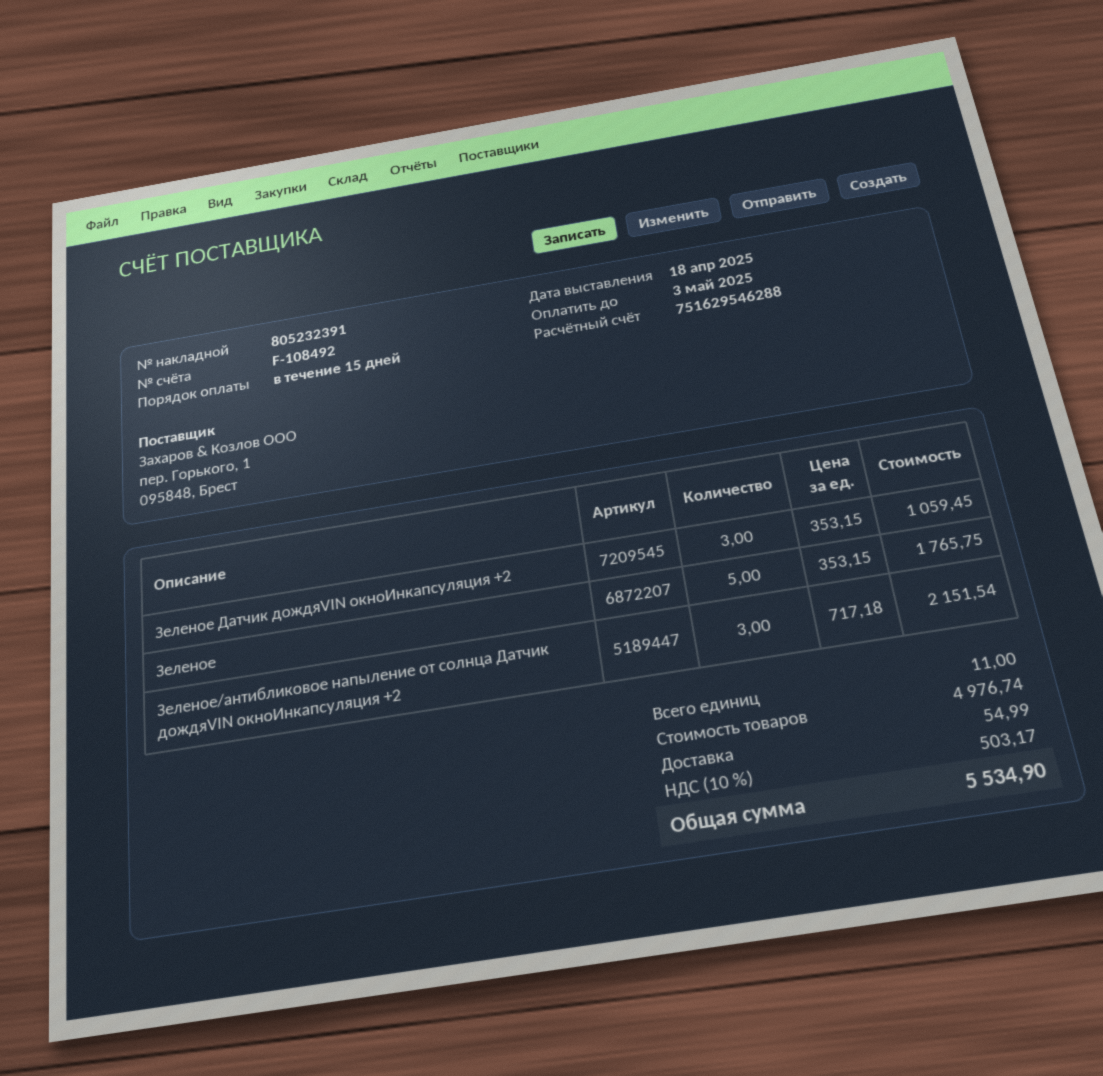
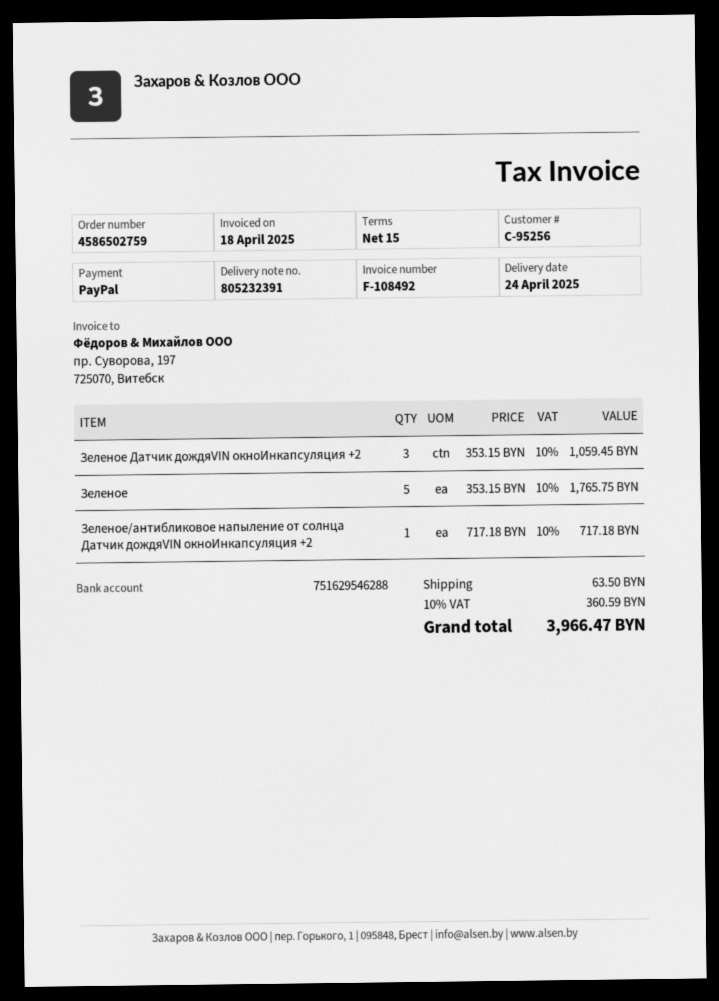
Зеленое/антибликовое напыление от солнца Датчик дождяVIN окноИнкапсуляция +2: 3 x 717.18 = 2151.54 -> 1 x 717.18 = 717.18
shipping: 54.99 -> 63.50
tax: 10% = 503.17 -> 10% = 360.59
total: 5534.90 -> 3966.47

